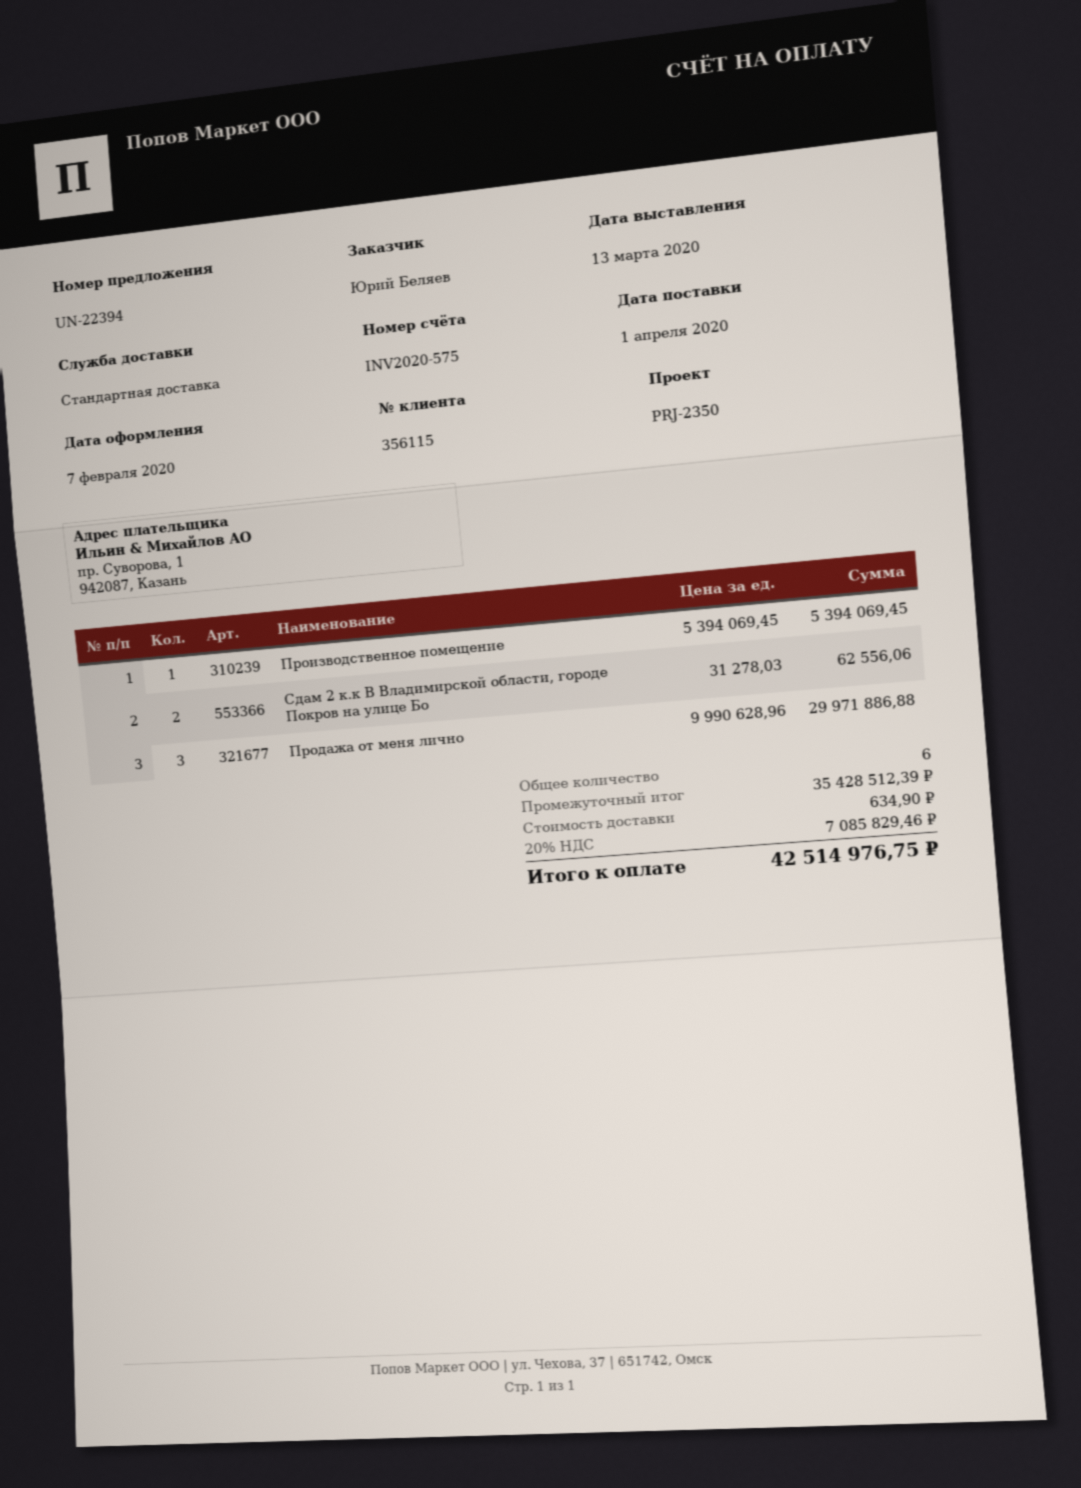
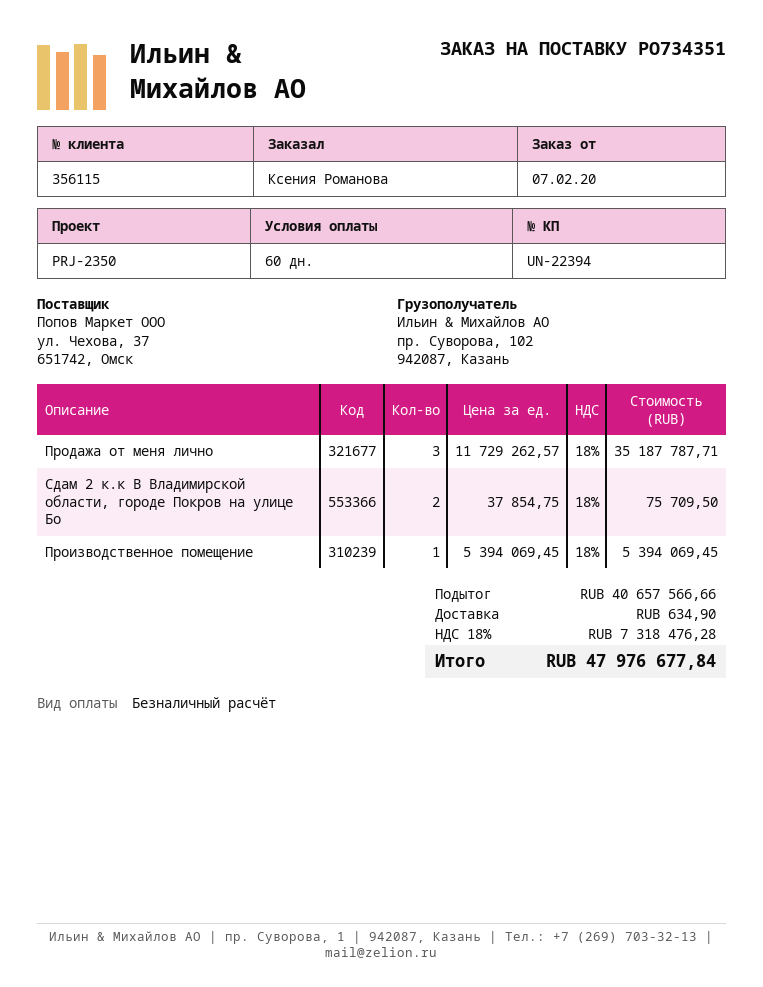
ordered by: Юрий Беляев -> Ксения Романова
Сдам 2 к.к В Владимирской области, городе Покров на улице Бо: 2 x 31278.03 = 62556.06 -> 2 x 37854.75 = 75709.50
Продажа от меня лично: 3 x 9990628.96 = 29971886.88 -> 3 x 11729262.57 = 35187787.71
subtotal: 35428512.39 -> 40657566.66
tax: 20% = 7085829.46 -> 18% = 7318476.28
total: 42514976.75 -> 47976677.84

